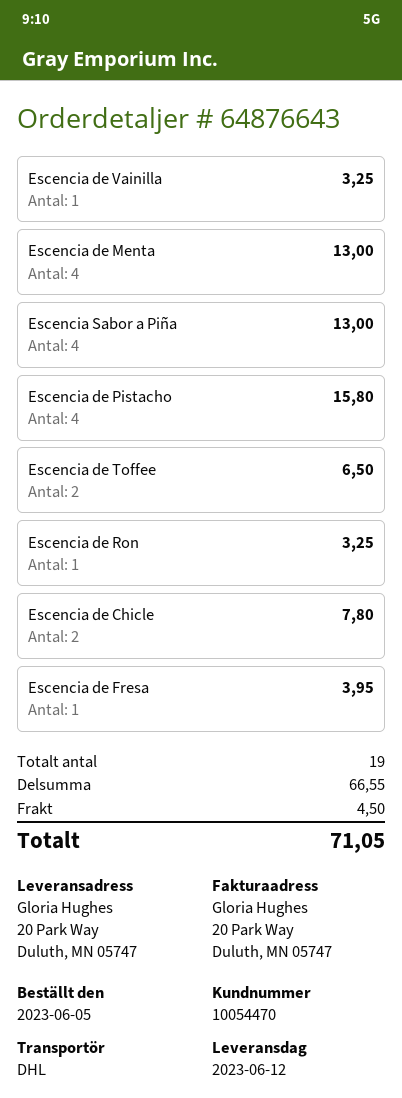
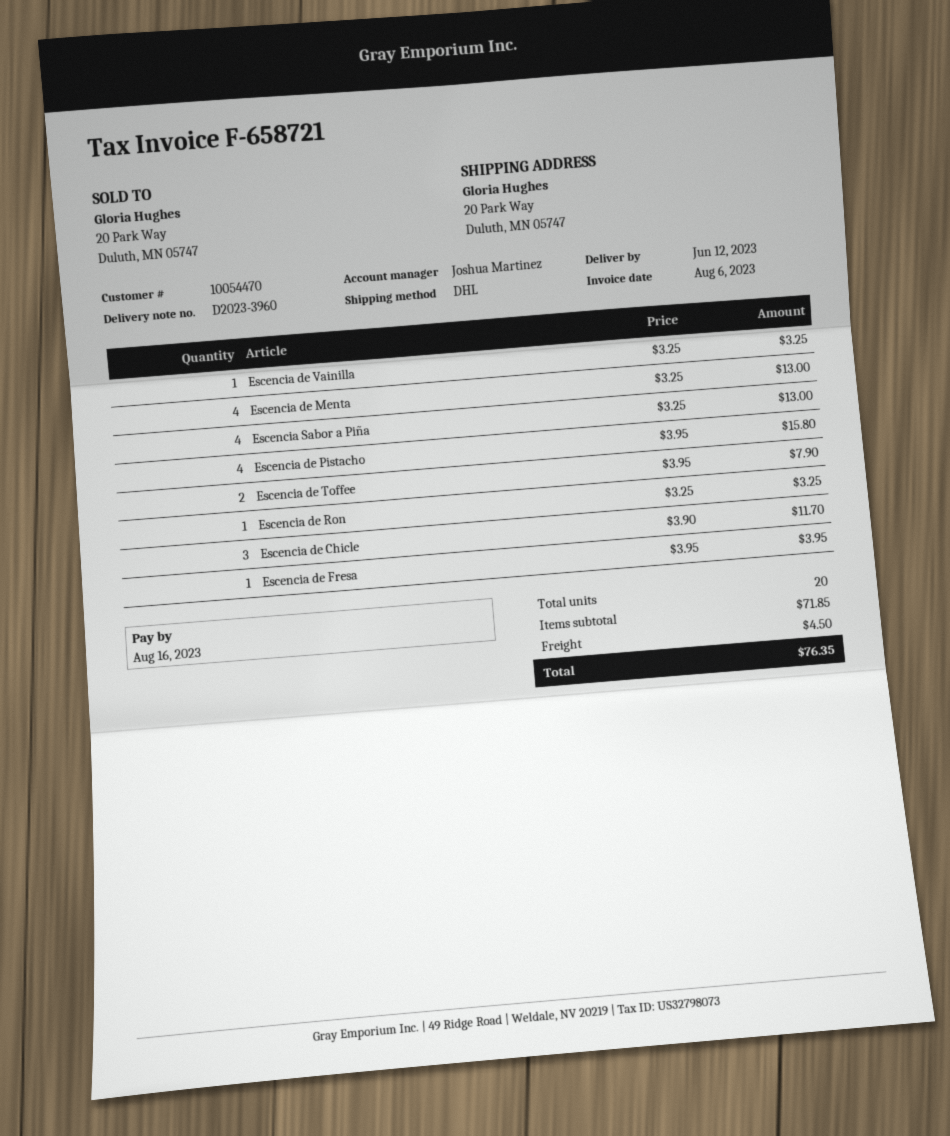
Escencia de Toffee: 2 for 6.50 -> 2 for 7.90
Escencia de Chicle: 2 for 7.80 -> 3 for 11.70
total quantity: 19 -> 20
subtotal: 66.55 -> 71.85
total: 71.05 -> 76.35

